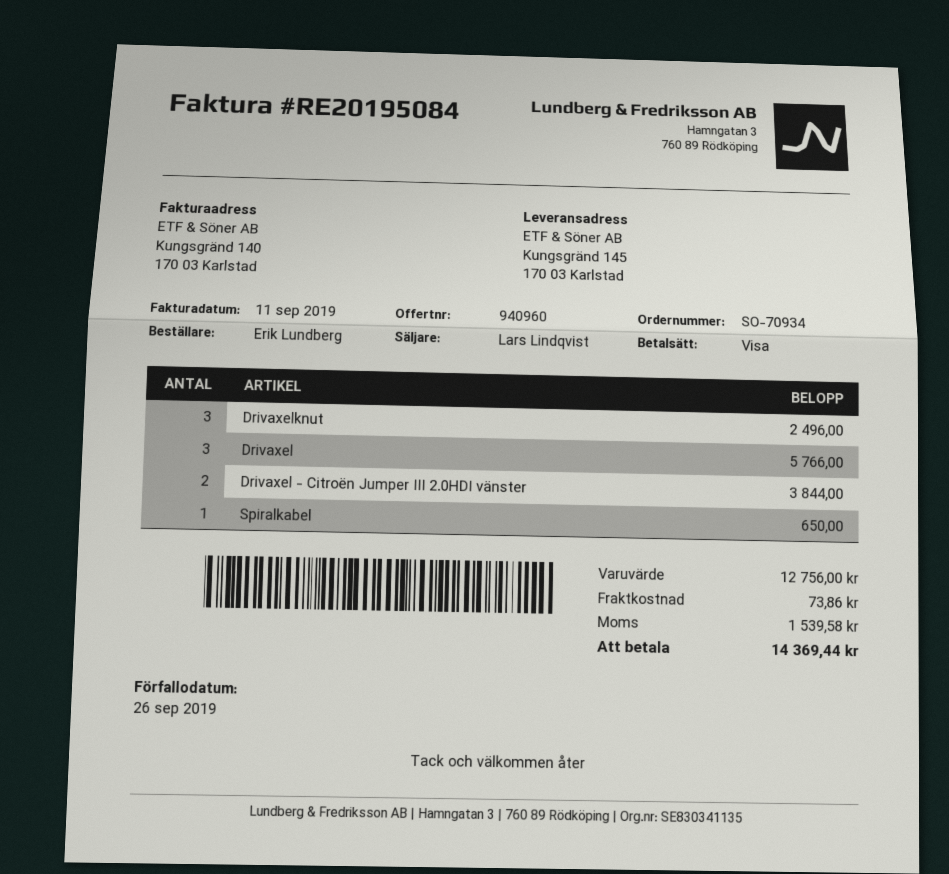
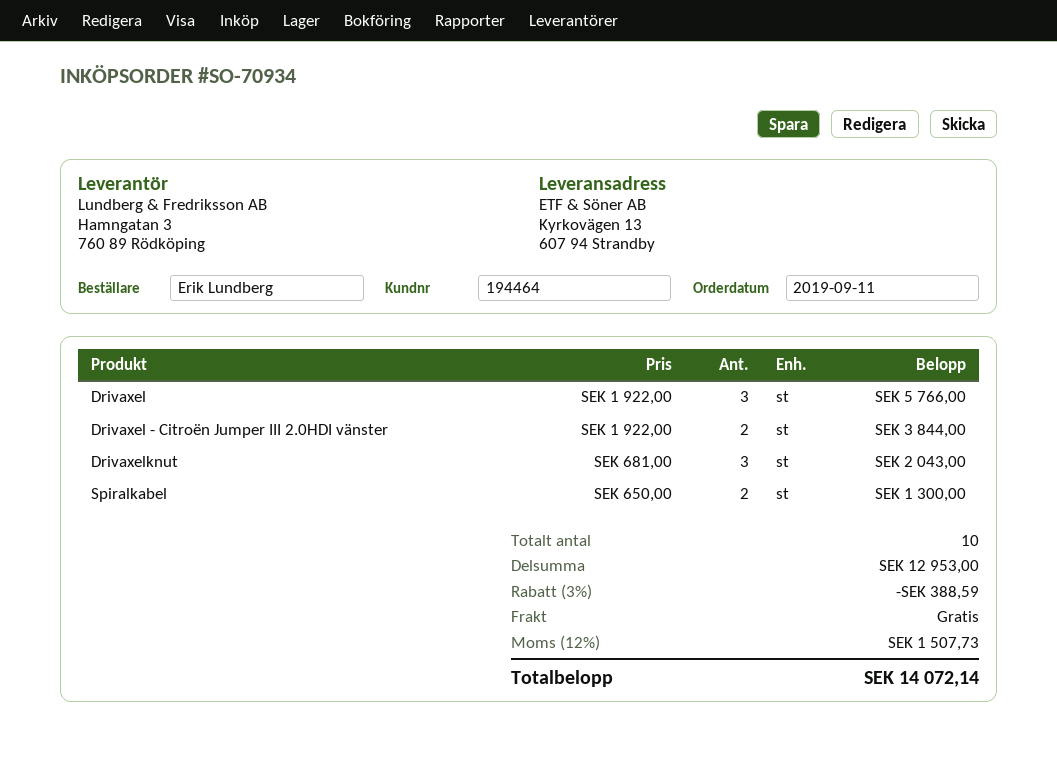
ship to: Kungsgränd 145, 170 03 Karlstad -> Kyrkovägen 13, 607 94 Strandby
Drivaxelknut: 3 for 2496.00 -> 3 for 2043.00
Spiralkabel: 1 for 650.00 -> 2 for 1300.00
subtotal: 12756.00 -> 12953.00
discount: none -> 3% = 388.59
shipping: 73.86 -> 0.00
tax: 1539.58 -> 1507.73
total: 14369.44 -> 14072.14

